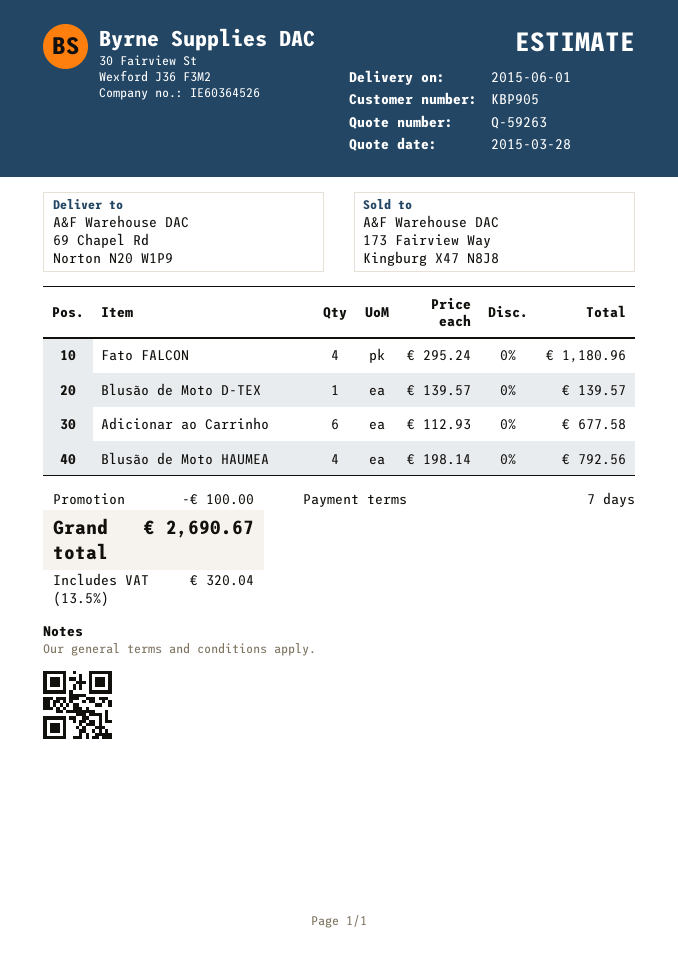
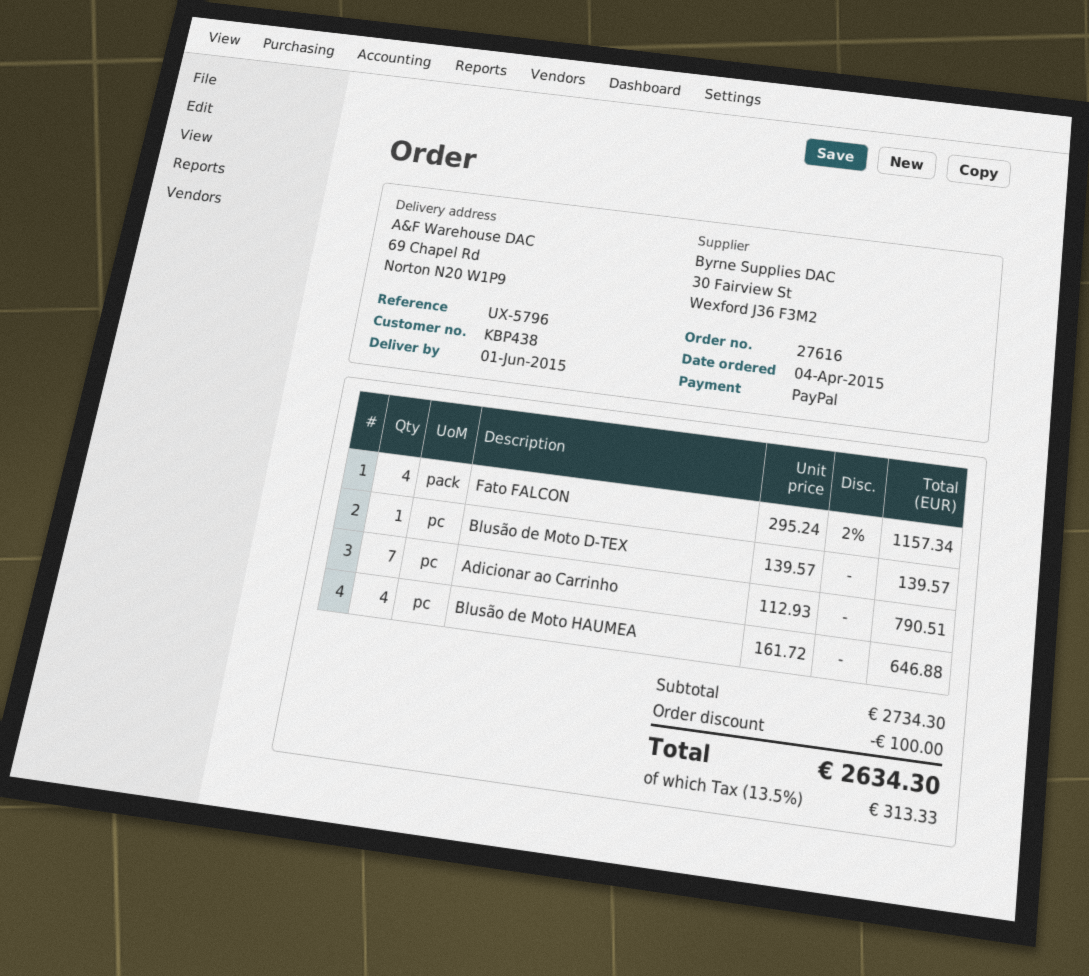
customer number: KBP905 -> KBP438
Fato FALCON: 4 x 295.24 = 1180.96 -> 4 x 295.24 - 2% = 1157.34
Adicionar ao Carrinho: 6 x 112.93 = 677.58 -> 7 x 112.93 = 790.51
Blusão de Moto HAUMEA: 4 x 198.14 = 792.56 -> 4 x 161.72 = 646.88
tax: 13.5% = 320.04 -> 13.5% = 313.33
total: 2690.67 -> 2634.30

